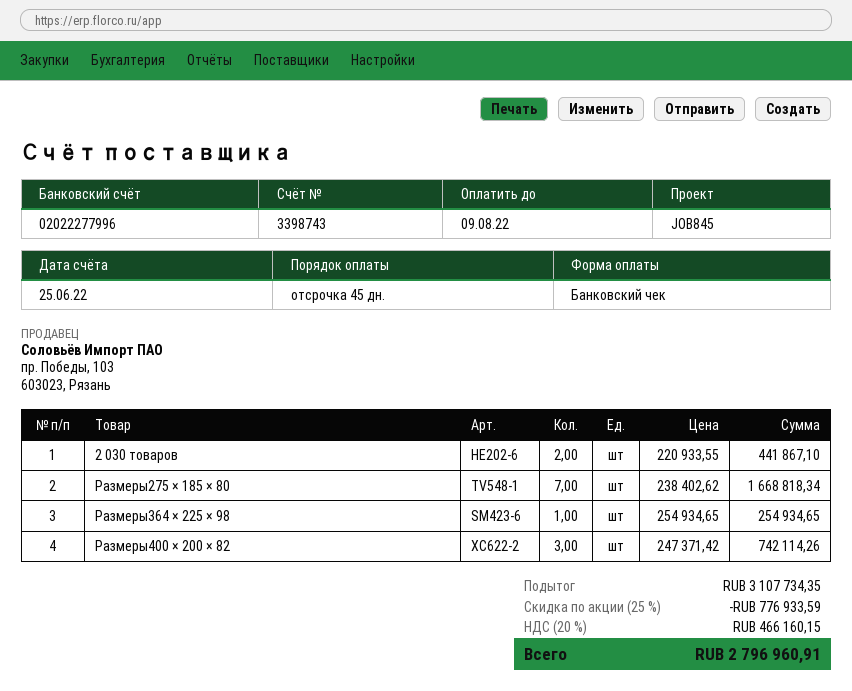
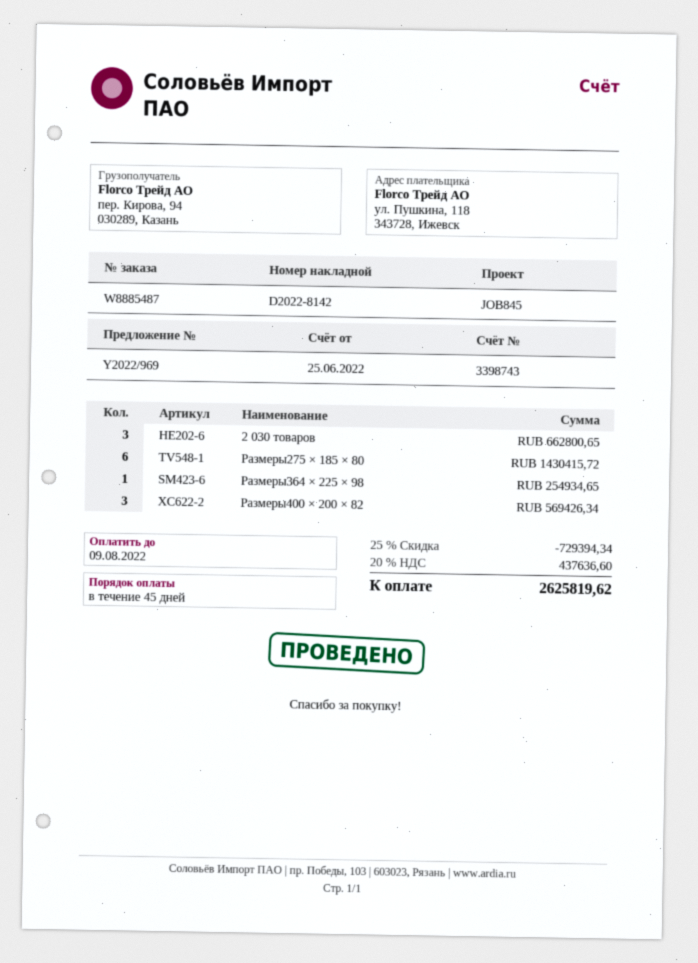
2 030 товаров: 2 for 441867.10 -> 3 for 662800.65
Размеры275 × 185 × 80: 7 for 1668818.34 -> 6 for 1430415.72
Размеры400 × 200 × 82: 3 for 742114.26 -> 3 for 569426.34
discount: 25% = 776933.59 -> 25% = 729394.34
tax: 20% = 466160.15 -> 20% = 437636.60
total: 2796960.91 -> 2625819.62

